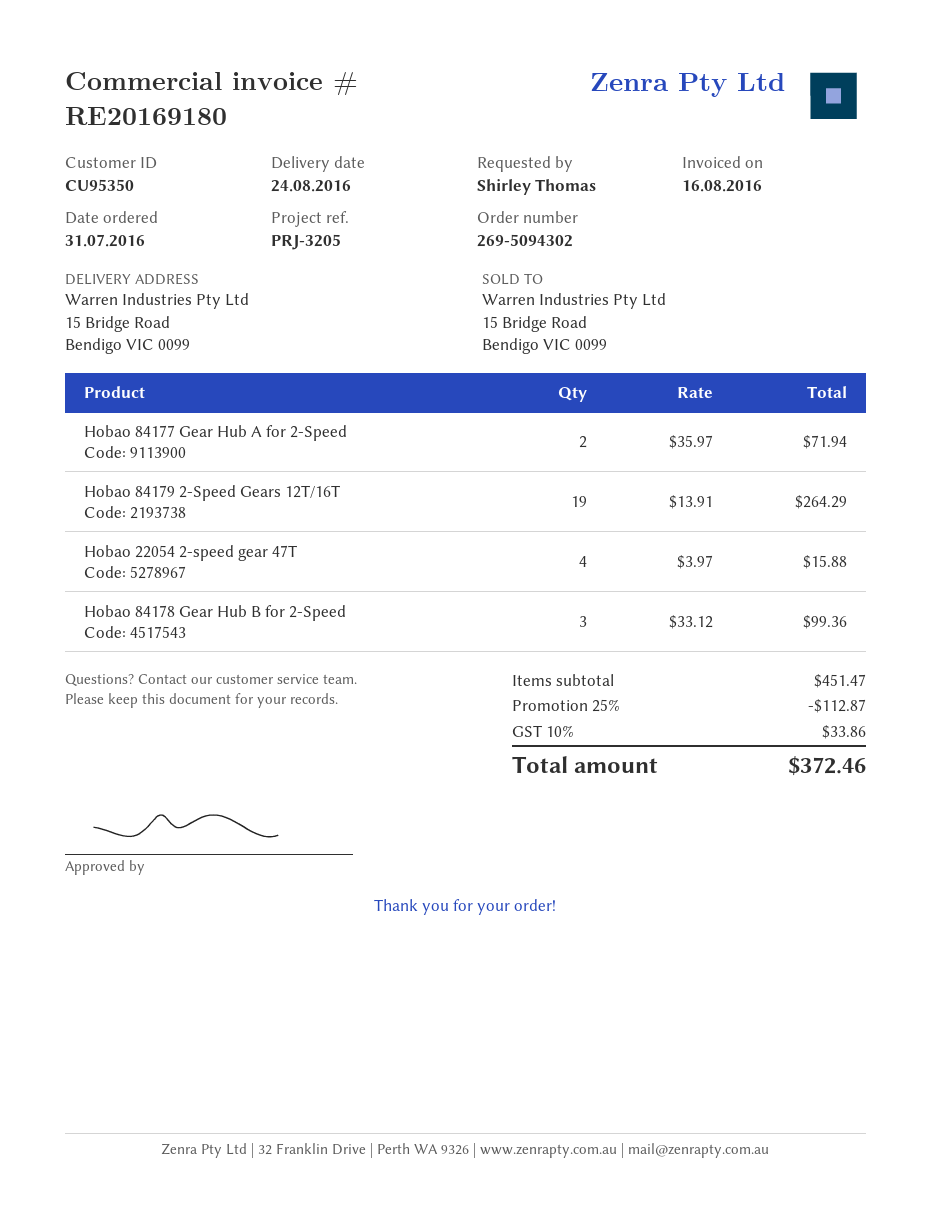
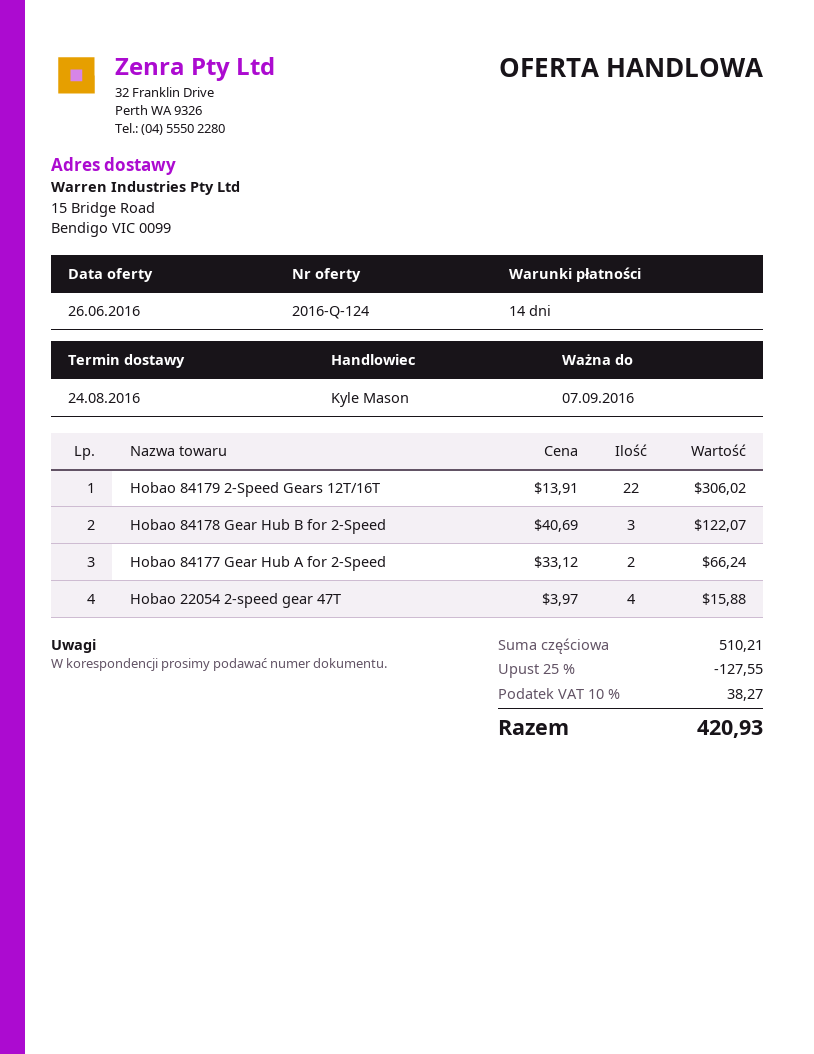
Hobao 84177 Gear Hub A for 2-Speed: 2 x 35.97 = 71.94 -> 2 x 33.12 = 66.24
Hobao 84179 2-Speed Gears 12T/16T: 19 x 13.91 = 264.29 -> 22 x 13.91 = 306.02
Hobao 84178 Gear Hub B for 2-Speed: 3 x 33.12 = 99.36 -> 3 x 40.69 = 122.07
subtotal: 451.47 -> 510.21
discount: 25% = 112.87 -> 25% = 127.55
tax: 10% = 33.86 -> 10% = 38.27
total: 372.46 -> 420.93

